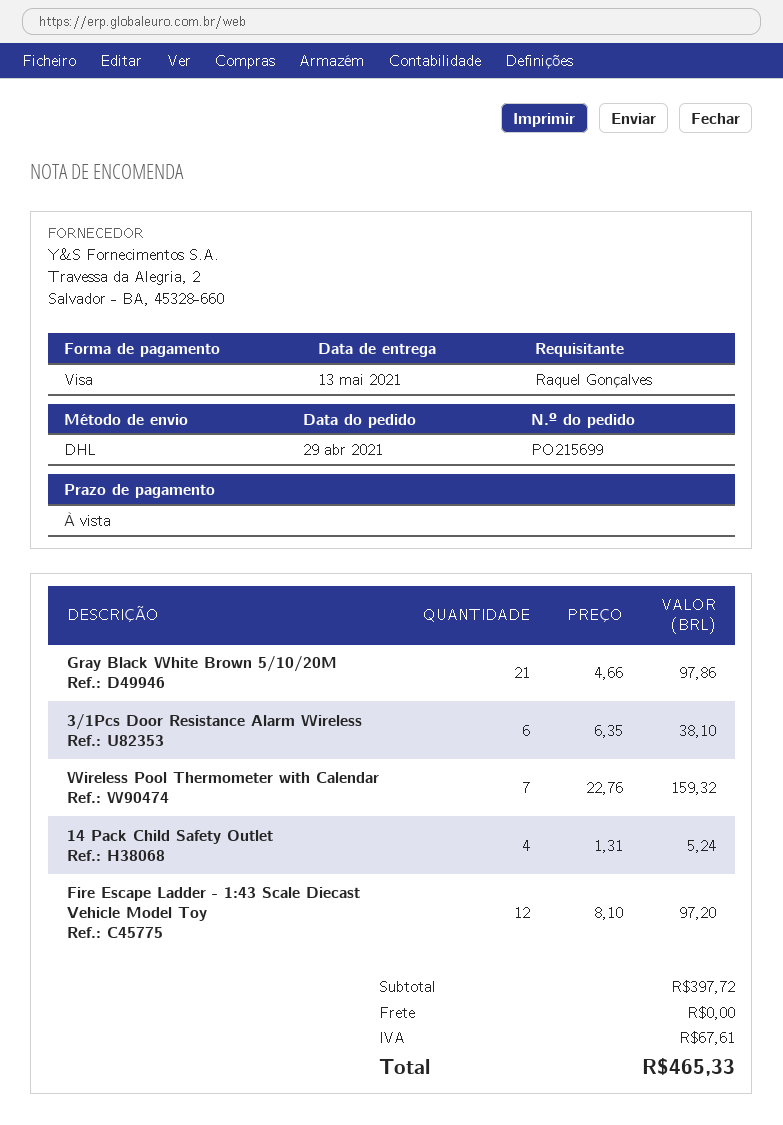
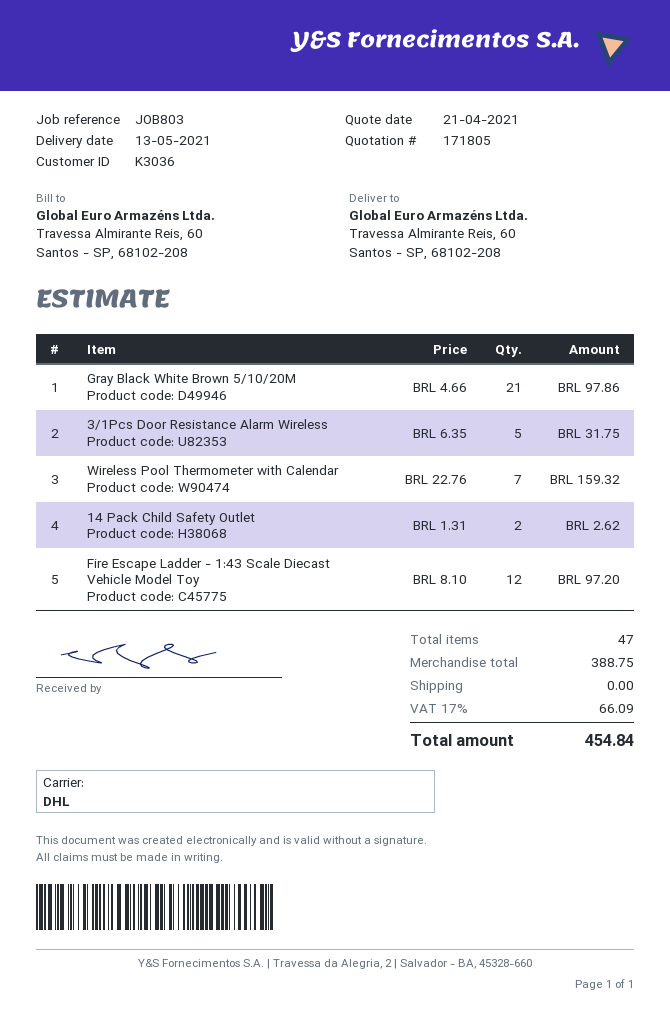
3/1Pcs Door Resistance Alarm Wireless: 6 x 6.35 = 38.10 -> 5 x 6.35 = 31.75
14 Pack Child Safety Outlet: 4 x 1.31 = 5.24 -> 2 x 1.31 = 2.62
subtotal: 397.72 -> 388.75
tax: 67.61 -> 66.09
total: 465.33 -> 454.84

